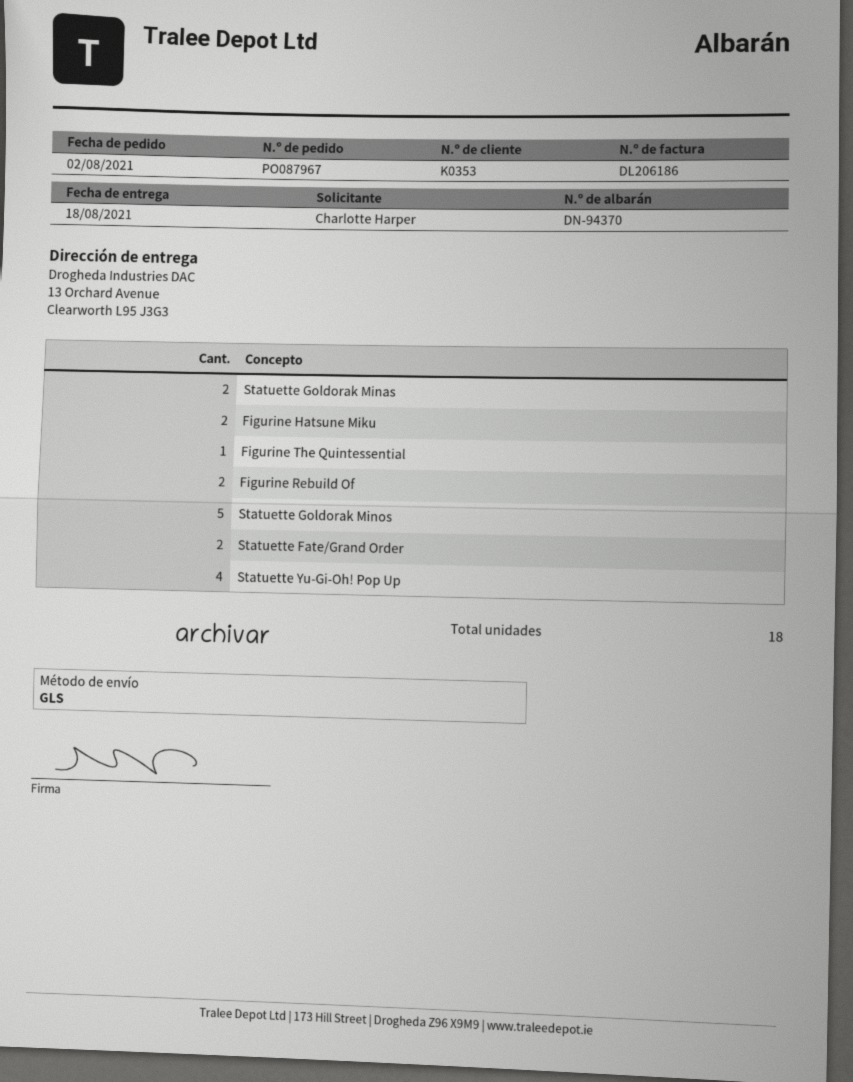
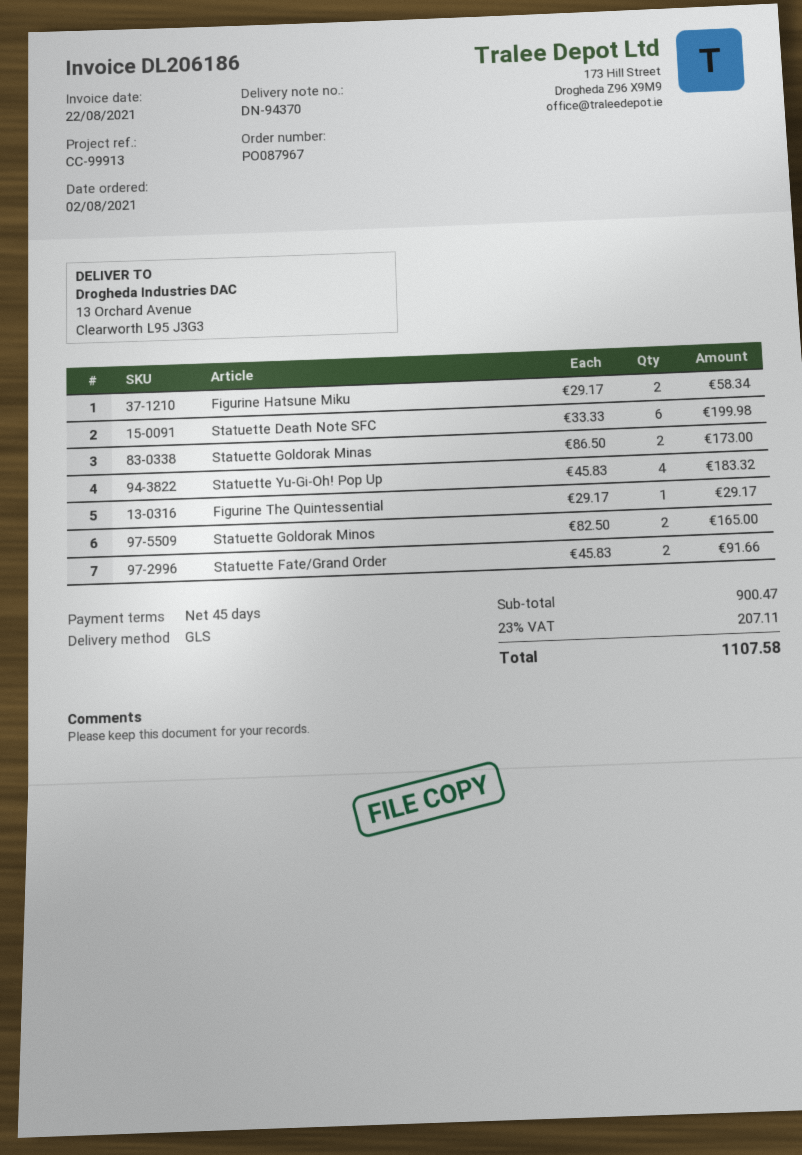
Figurine Rebuild Of: 2 -> none
Statuette Goldorak Minos: 5 -> 2
Statuette Death Note SFC: none -> 6

